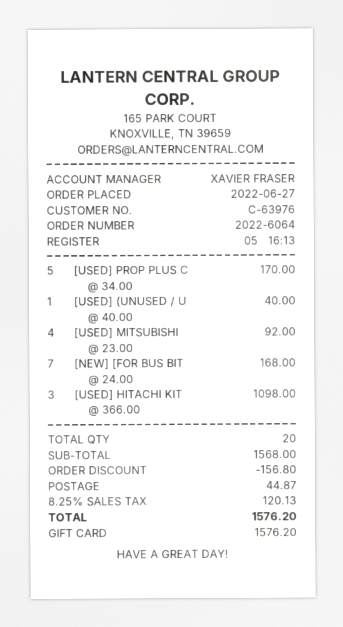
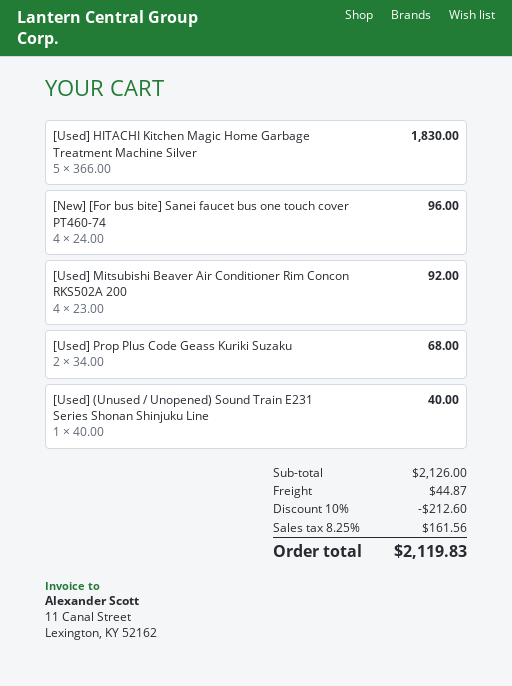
[USED] PROP PLUS C: 5 x 34.00 = 170.00 -> 2 x 34.00 = 68.00
[NEW] [FOR BUS BIT: 7 x 24.00 = 168.00 -> 4 x 24.00 = 96.00
[USED] HITACHI KIT: 3 x 366.00 = 1098.00 -> 5 x 366.00 = 1830.00
subtotal: 1568.00 -> 2126.00
discount: 156.80 -> 212.60
tax: 8.25% = 120.13 -> 8.25% = 161.56
total: 1576.20 -> 2119.83

